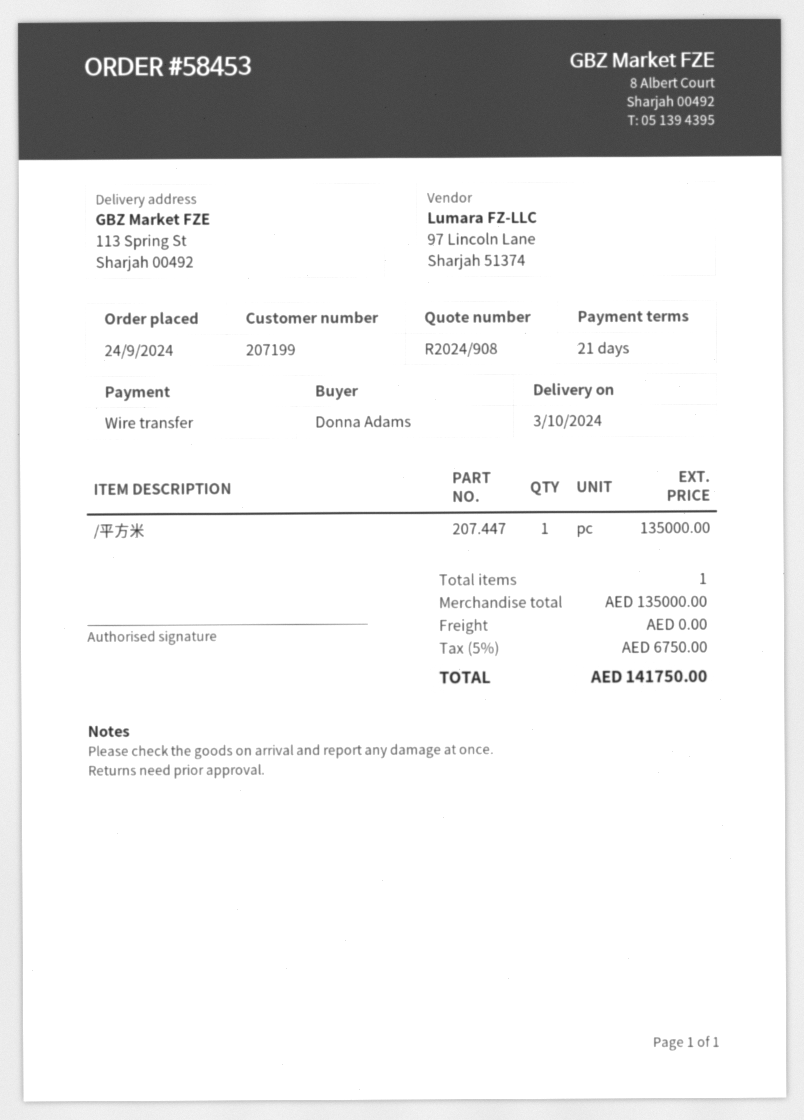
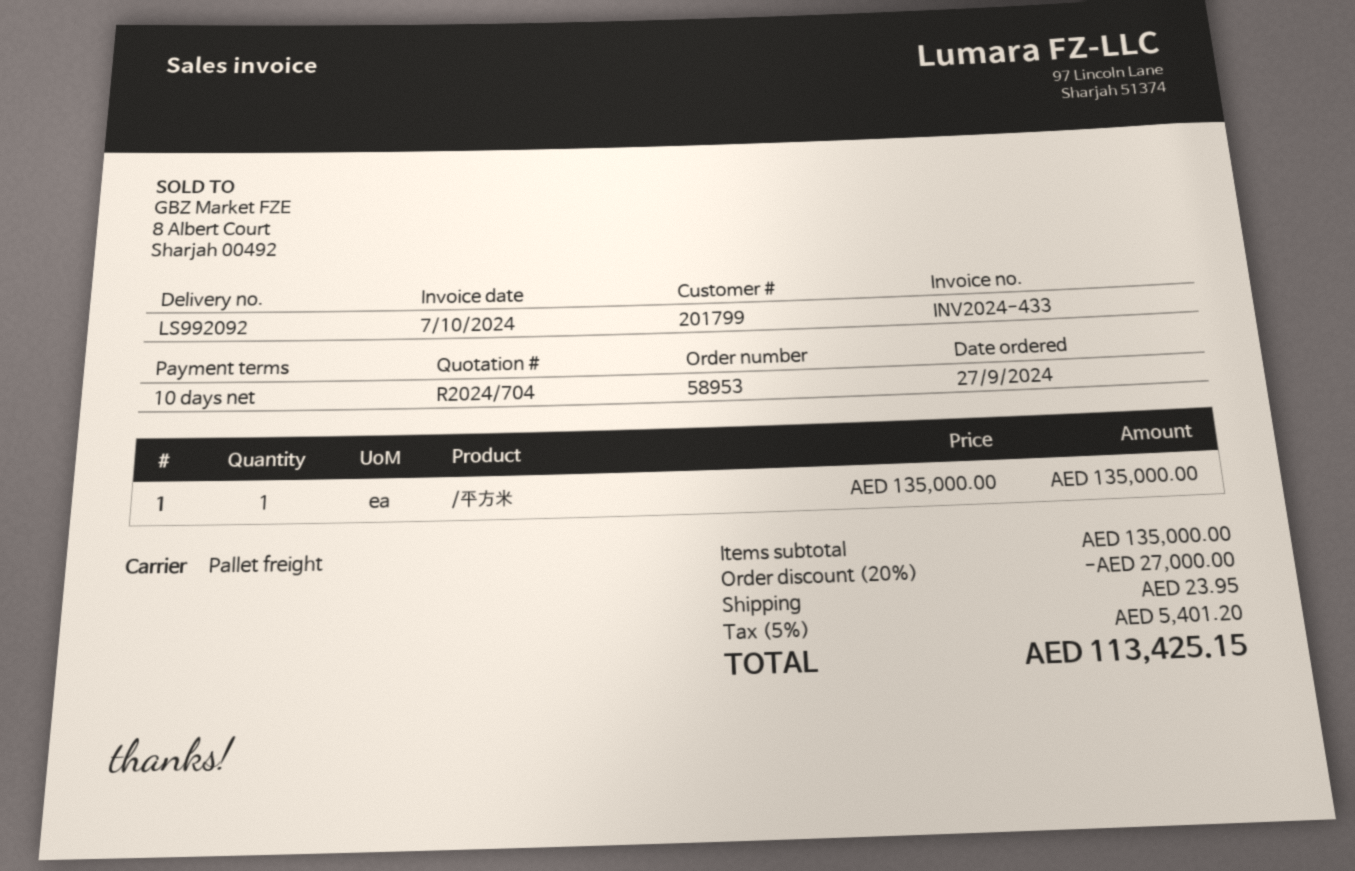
quote number: R2024/908 -> R2024/704
order number: 58453 -> 58953
order date: 2024-09-24 -> 2024-09-27
payment terms: 21 days -> 10 days
customer number: 207199 -> 201799
discount: none -> 20% = 27000.00
shipping: 0.00 -> 23.95
tax: 5% = 6750.00 -> 5% = 5401.20
total: 141750.00 -> 113425.15

